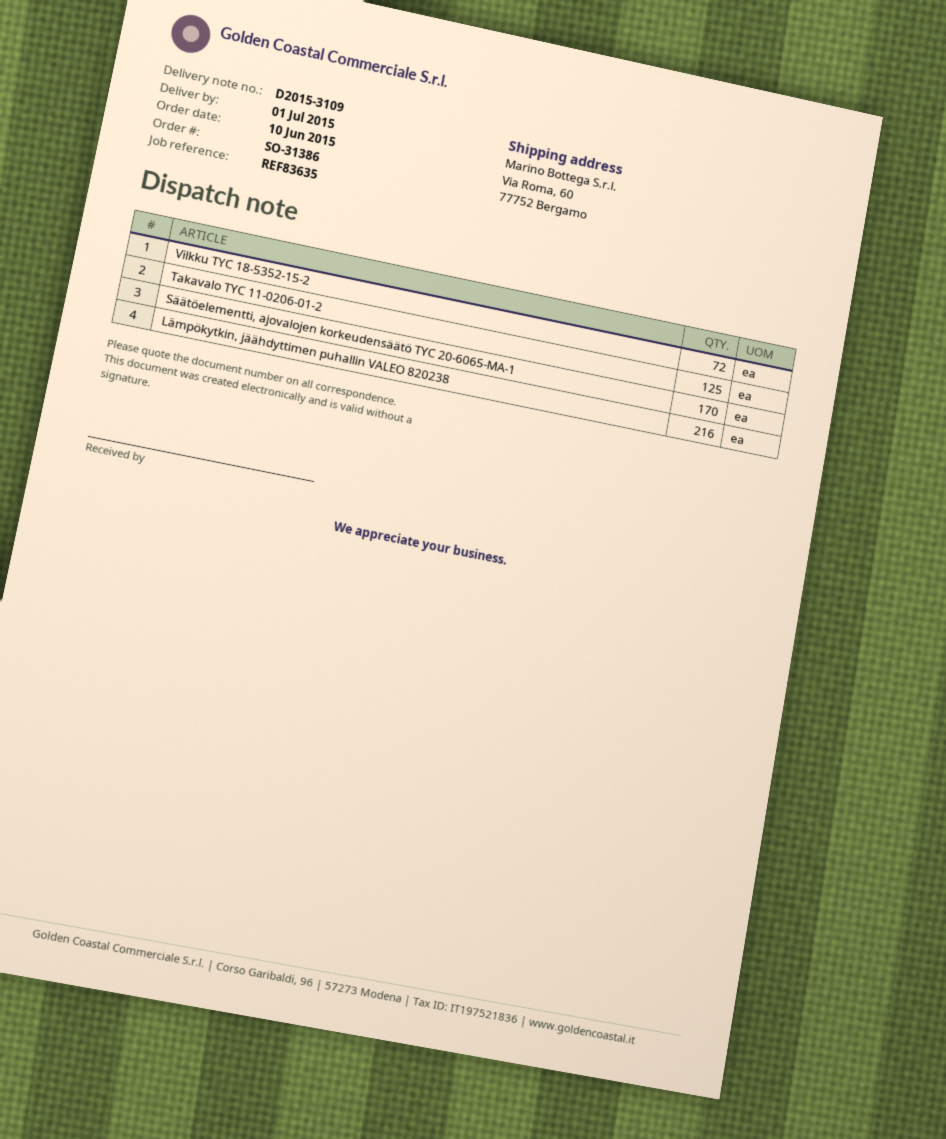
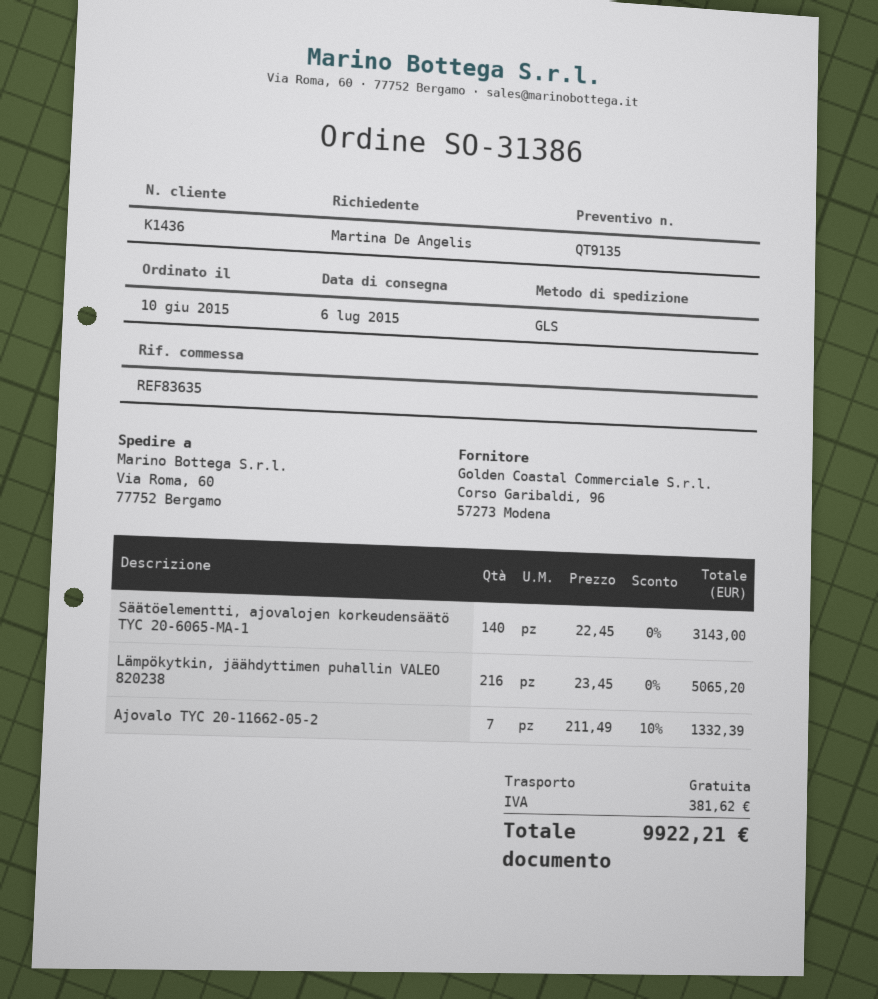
delivery date: 2015-07-01 -> 2015-07-06
Vilkku TYC 18-5352-15-2: 72 -> none
Takavalo TYC 11-0206-01-2: 125 -> none
Säätöelementti, ajovalojen korkeudensäätö TYC 20-6065-MA-1: 170 -> 140
Ajovalo TYC 20-11662-05-2: none -> 7

